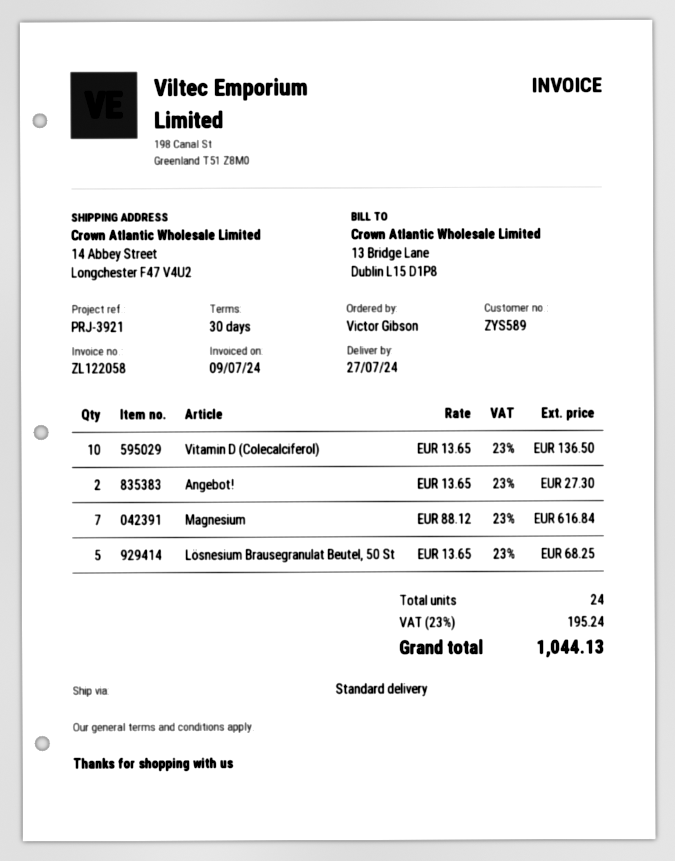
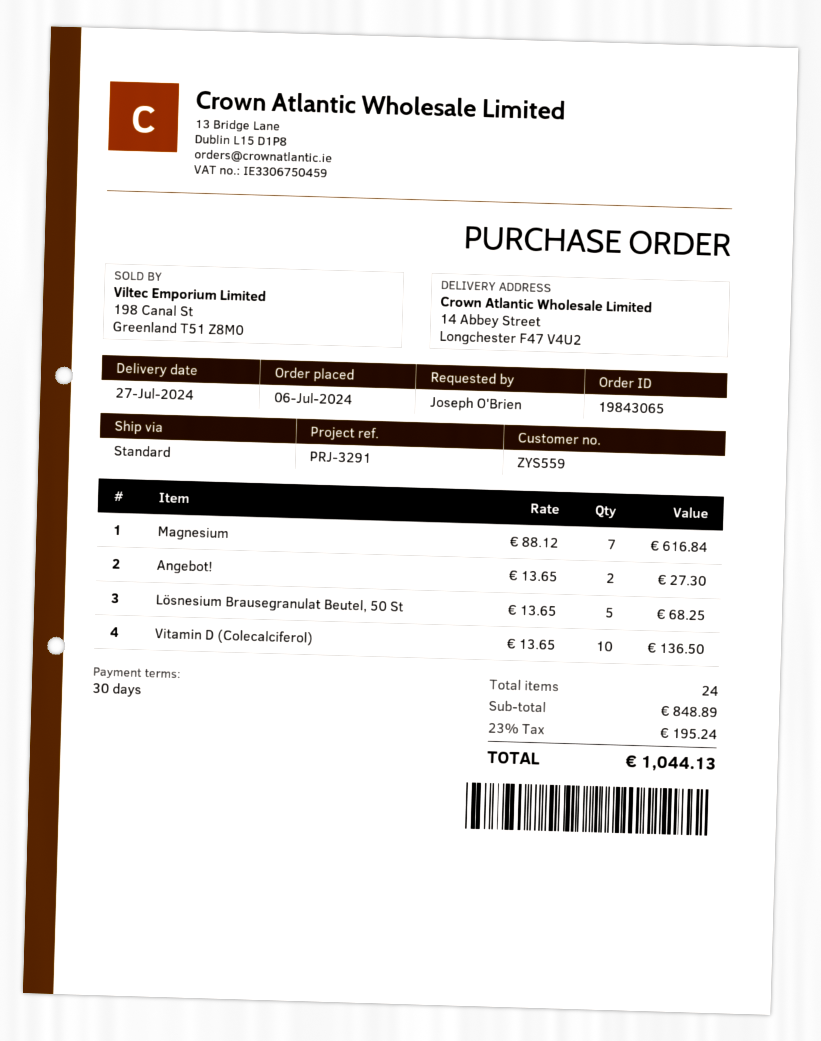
customer number: ZYS589 -> ZYS559
reference: PRJ-3921 -> PRJ-3291
ordered by: Victor Gibson -> Joseph O'Brien

